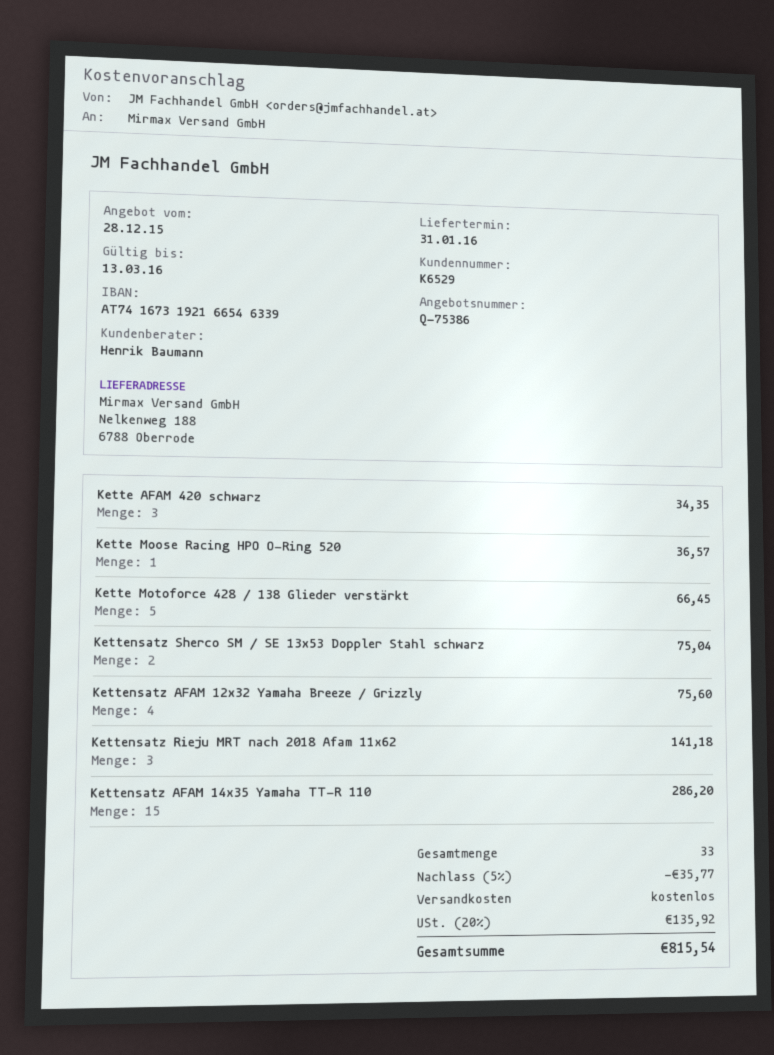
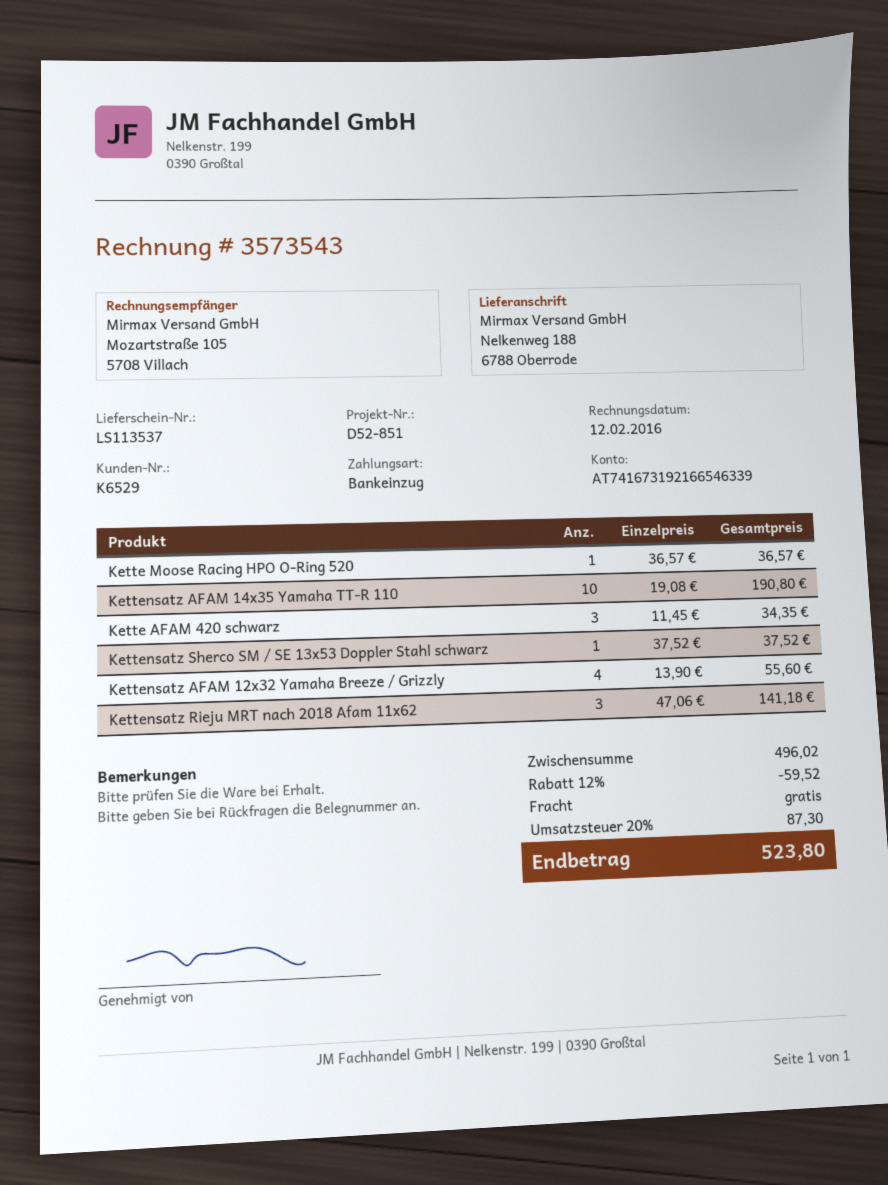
Kette Motoforce 428 / 138 Glieder verstärkt: 5 for 66.45 -> none
Kettensatz Sherco SM / SE 13x53 Doppler Stahl schwarz: 2 for 75.04 -> 1 for 37.52
Kettensatz AFAM 12x32 Yamaha Breeze / Grizzly: 4 for 75.60 -> 4 for 55.60
Kettensatz AFAM 14x35 Yamaha TT-R 110: 15 for 286.20 -> 10 for 190.80
discount: 5% = 35.77 -> 12% = 59.52
tax: 20% = 135.92 -> 20% = 87.30
total: 815.54 -> 523.80

